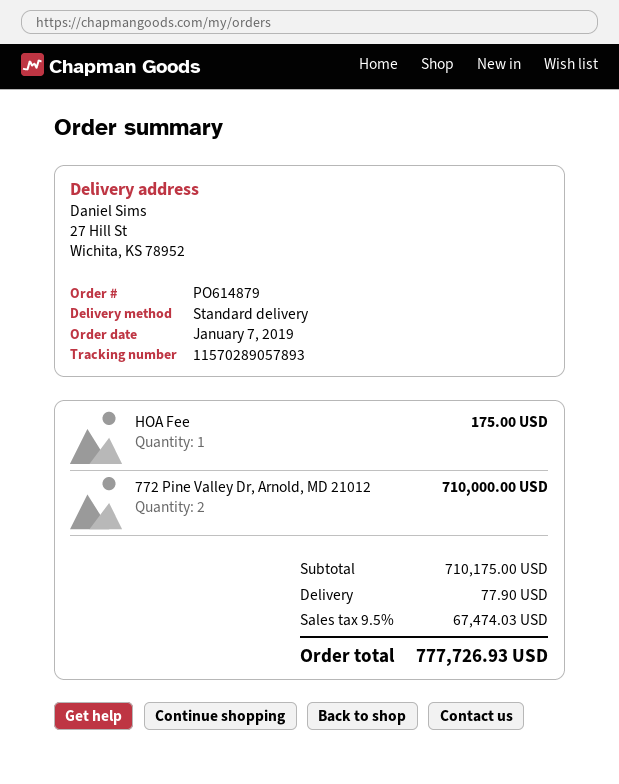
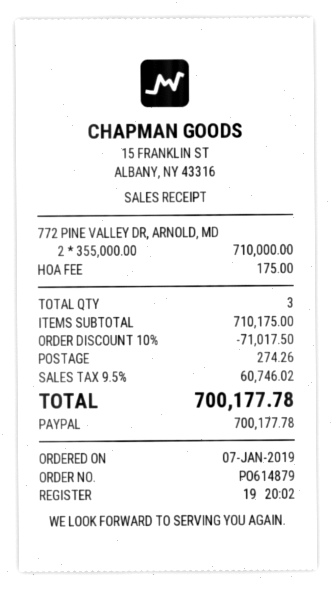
discount: none -> 10% = 71017.50
shipping: 77.90 -> 274.26
tax: 9.5% = 67474.03 -> 9.5% = 60746.02
total: 777726.93 -> 700177.78

